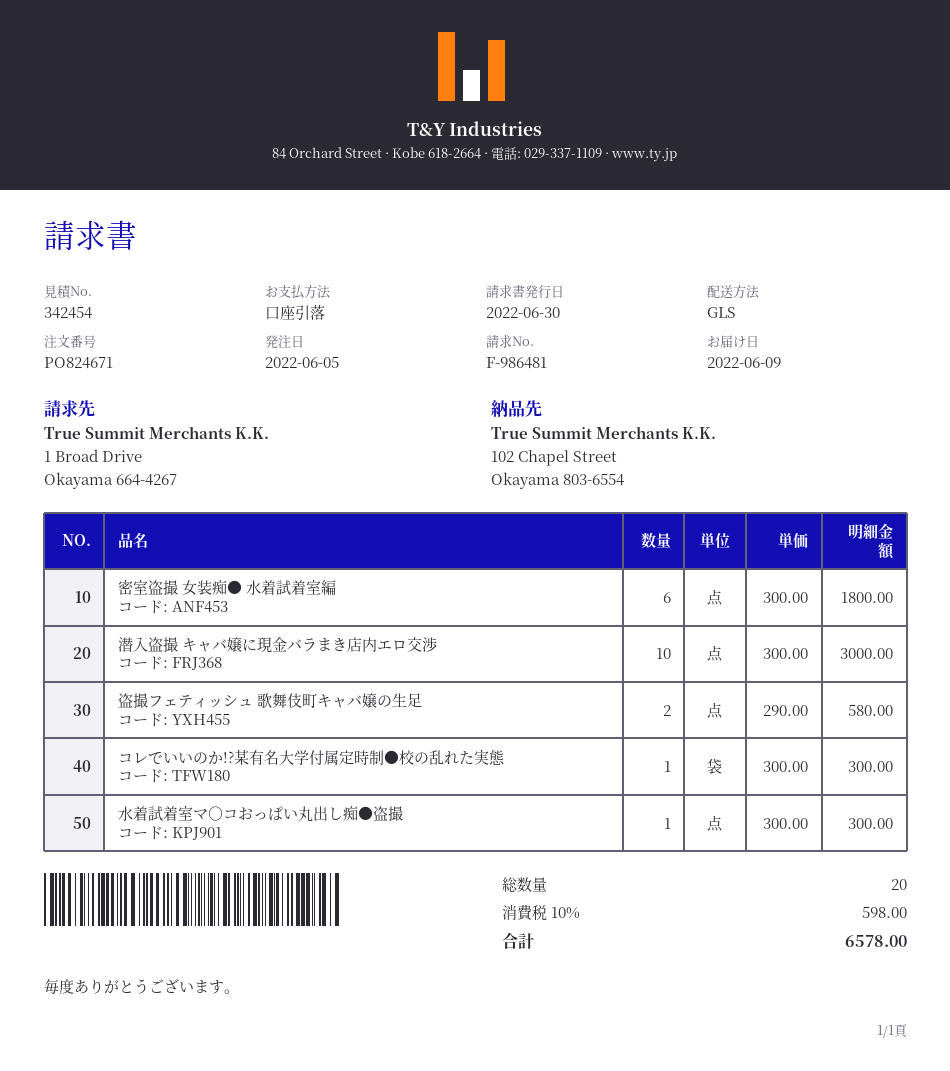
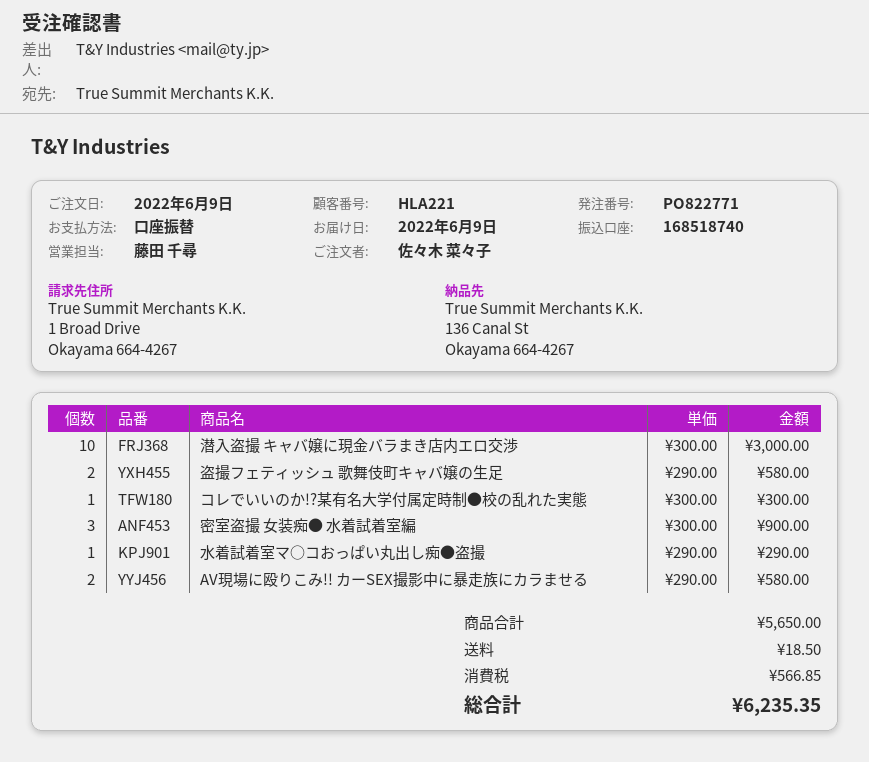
order number: PO824671 -> PO822771
order date: 2022-06-05 -> 2022-06-09
ship to: 102 Chapel Street, Okayama 803-6554 -> 136 Canal St, Okayama 664-4267
密室盗撮 女装痴● 水着試着室編: 6 x 300.00 = 1800.00 -> 3 x 300.00 = 900.00
水着試着室マ○コおっぱい丸出し痴●盗撮: 1 x 300.00 = 300.00 -> 1 x 290.00 = 290.00
AV現場に殴りこみ!! カーSEX撮影中に暴走族にカラませる: none -> 2 x 290.00 = 580.00
shipping: none -> 18.50
tax: 598.00 -> 566.85
total: 6578.00 -> 6235.35

